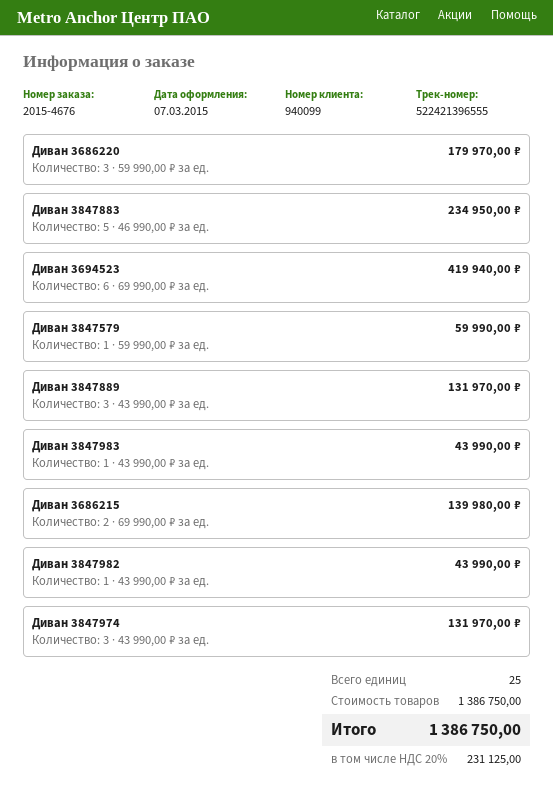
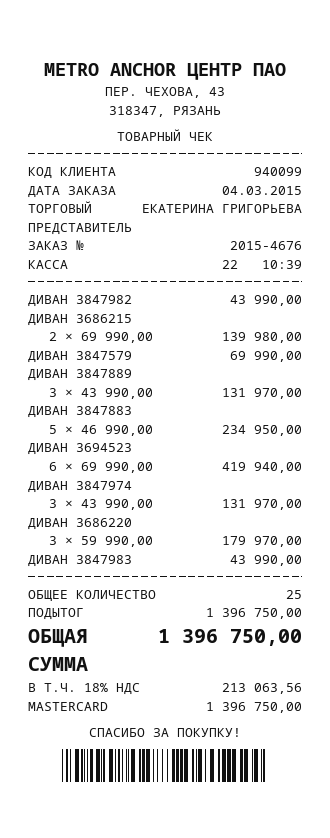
order date: 2015-03-07 -> 2015-03-04
Диван 3847579: 1 x 59990.00 = 59990.00 -> 1 x 69990.00 = 69990.00
subtotal: 1386750.00 -> 1396750.00
tax: 20% = 231125.00 -> 18% = 213063.56
total: 1386750.00 -> 1396750.00

